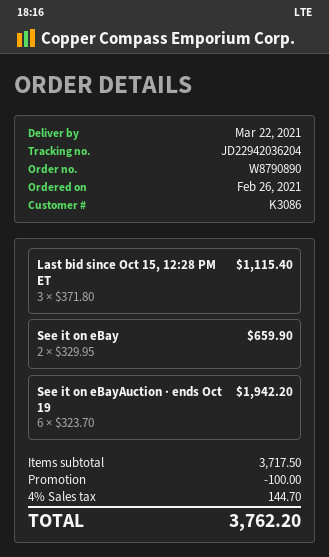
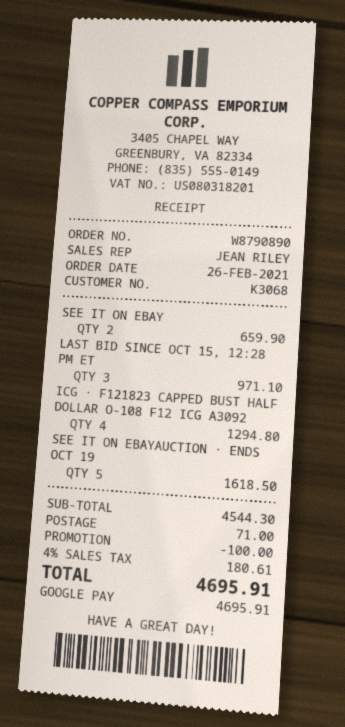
customer number: K3086 -> K3068
Last bid since Oct 15, 12:28 PM ET: 3 for 1115.40 -> 3 for 971.10
See it on eBayAuction · ends Oct 19: 6 for 1942.20 -> 5 for 1618.50
ICG · F121823 CAPPED BUST HALF DOLLAR O-108 F12 ICG A3092: none -> 4 for 1294.80
subtotal: 3717.50 -> 4544.30
shipping: none -> 71.00
tax: 4% = 144.70 -> 4% = 180.61
total: 3762.20 -> 4695.91

